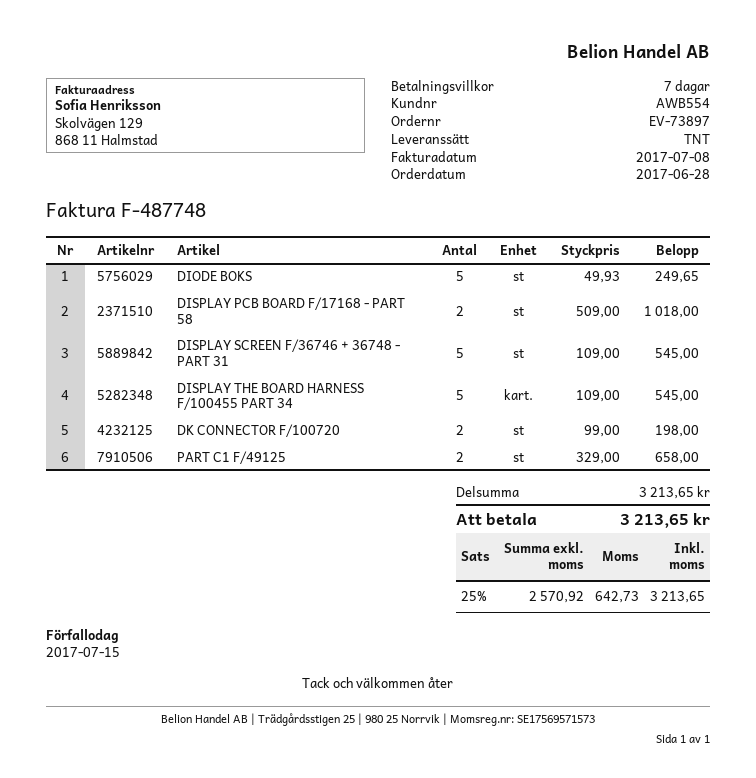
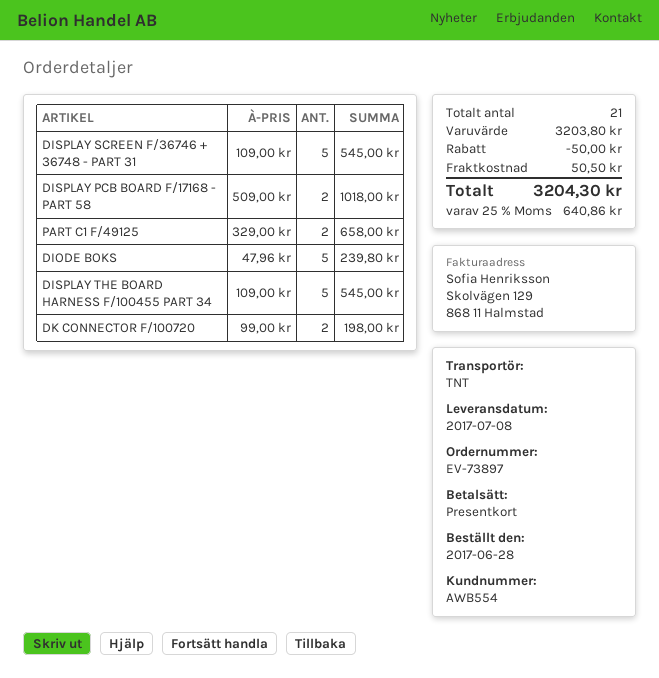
DIODE BOKS: 5 x 49.93 = 249.65 -> 5 x 47.96 = 239.80
subtotal: 3213.65 -> 3203.80
discount: none -> 50.00
shipping: none -> 50.50
tax: 25% = 642.73 -> 25% = 640.86
total: 3213.65 -> 3204.30

